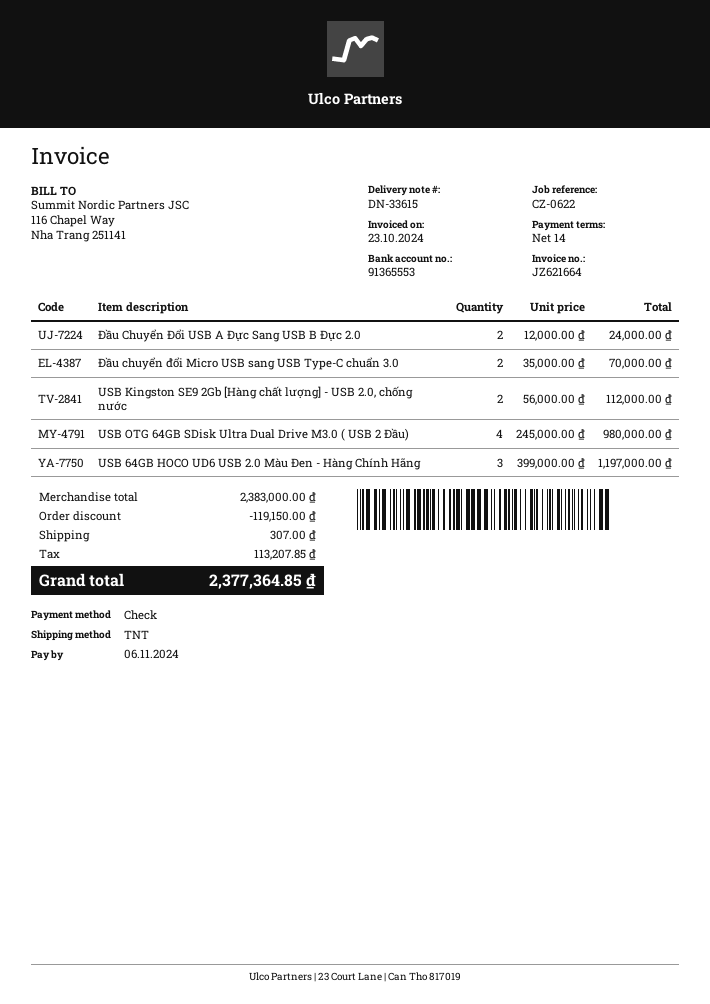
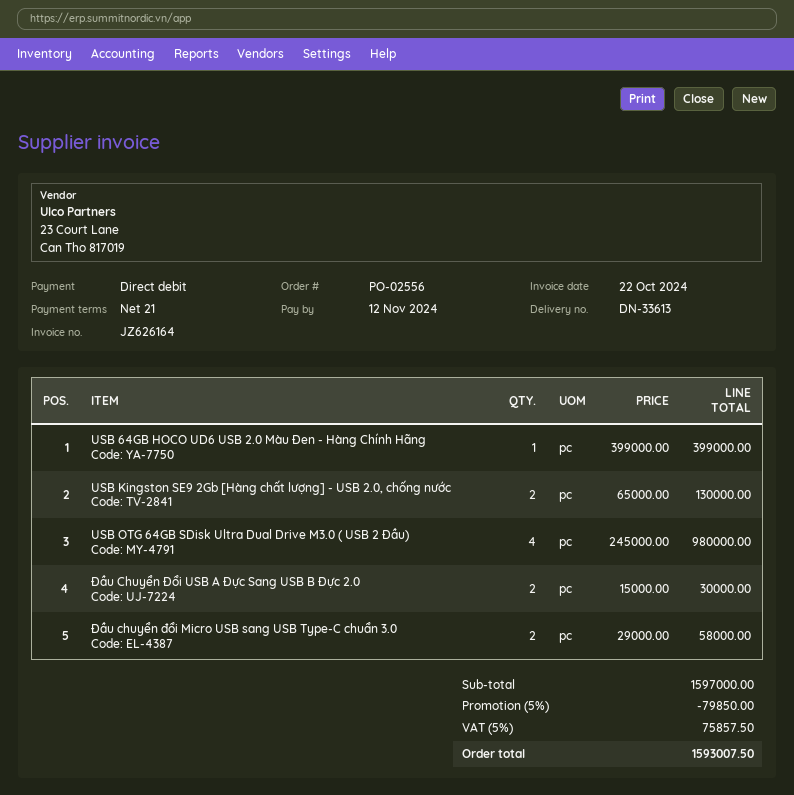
delivery note number: DN-33615 -> DN-33613
invoice number: JZ621664 -> JZ626164
invoice date: 2024-10-23 -> 2024-10-22
payment terms: 14 days -> 21 days
due date: 2024-11-06 -> 2024-11-12
payment method: cheque -> direct debit
Đầu Chuyển Đổi USB A Đực Sang USB B Đực 2.0: 2 x 12000.00 = 24000.00 -> 2 x 15000.00 = 30000.00
Đầu chuyển đổi Micro USB sang USB Type-C chuẩn 3.0: 2 x 35000.00 = 70000.00 -> 2 x 29000.00 = 58000.00
USB Kingston SE9 2Gb [Hàng chất lượng] - USB 2.0, chống nước: 2 x 56000.00 = 112000.00 -> 2 x 65000.00 = 130000.00
USB 64GB HOCO UD6 USB 2.0 Màu Đen - Hàng Chính Hãng: 3 x 399000.00 = 1197000.00 -> 1 x 399000.00 = 399000.00
subtotal: 2383000.00 -> 1597000.00
discount: 119150.00 -> 79850.00
shipping: 307.00 -> none
tax: 113207.85 -> 75857.50
total: 2377364.85 -> 1593007.50

